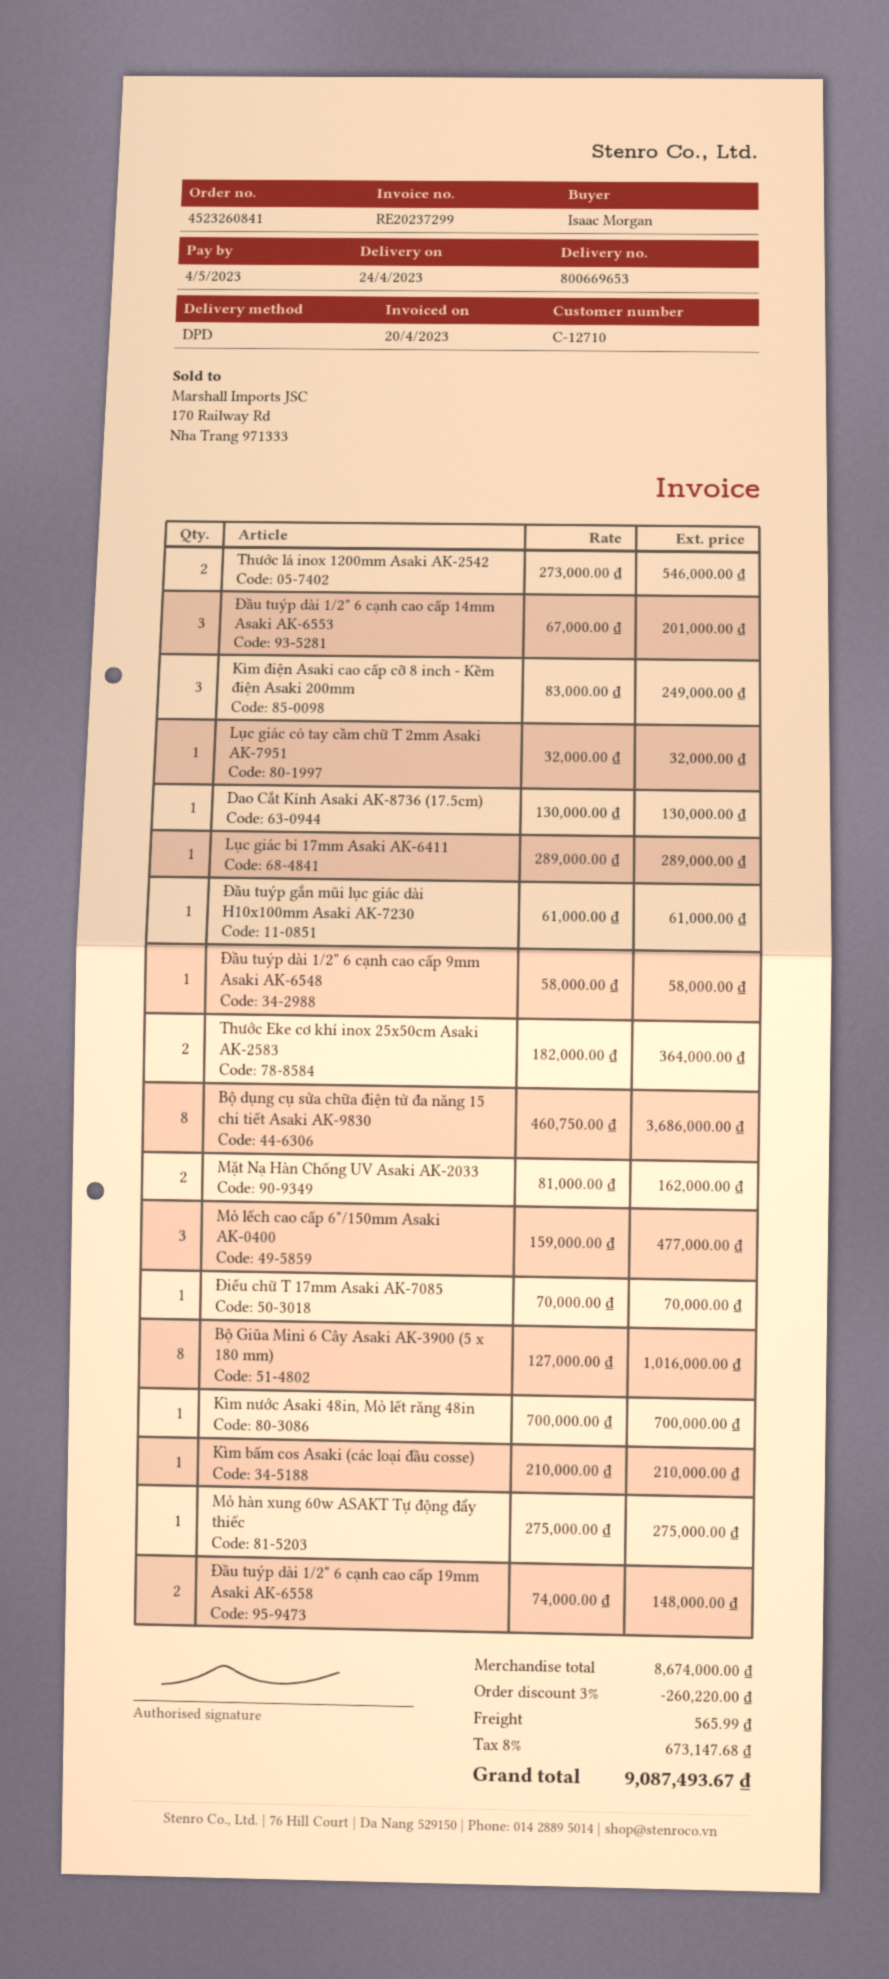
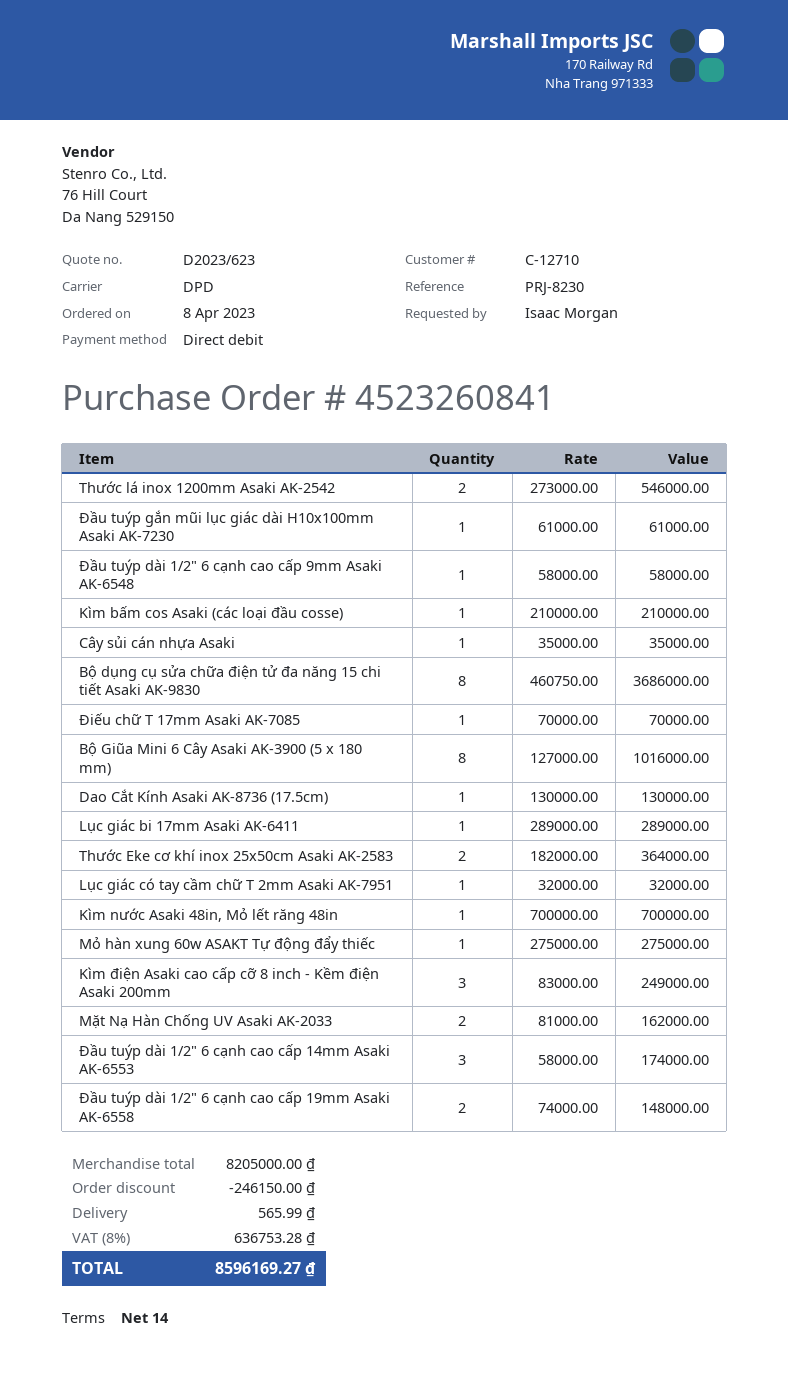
Đầu tuýp dài 1/2" 6 cạnh cao cấp 14mm Asaki AK-6553: 3 x 67000.00 = 201000.00 -> 3 x 58000.00 = 174000.00
Mỏ lếch cao cấp 6"/150mm Asaki AK-0400: 3 x 159000.00 = 477000.00 -> none
Cây sủi cán nhựa Asaki: none -> 1 x 35000.00 = 35000.00
subtotal: 8674000.00 -> 8205000.00
discount: 260220.00 -> 246150.00
tax: 8% = 673147.68 -> 8% = 636753.28
total: 9087493.67 -> 8596169.27

